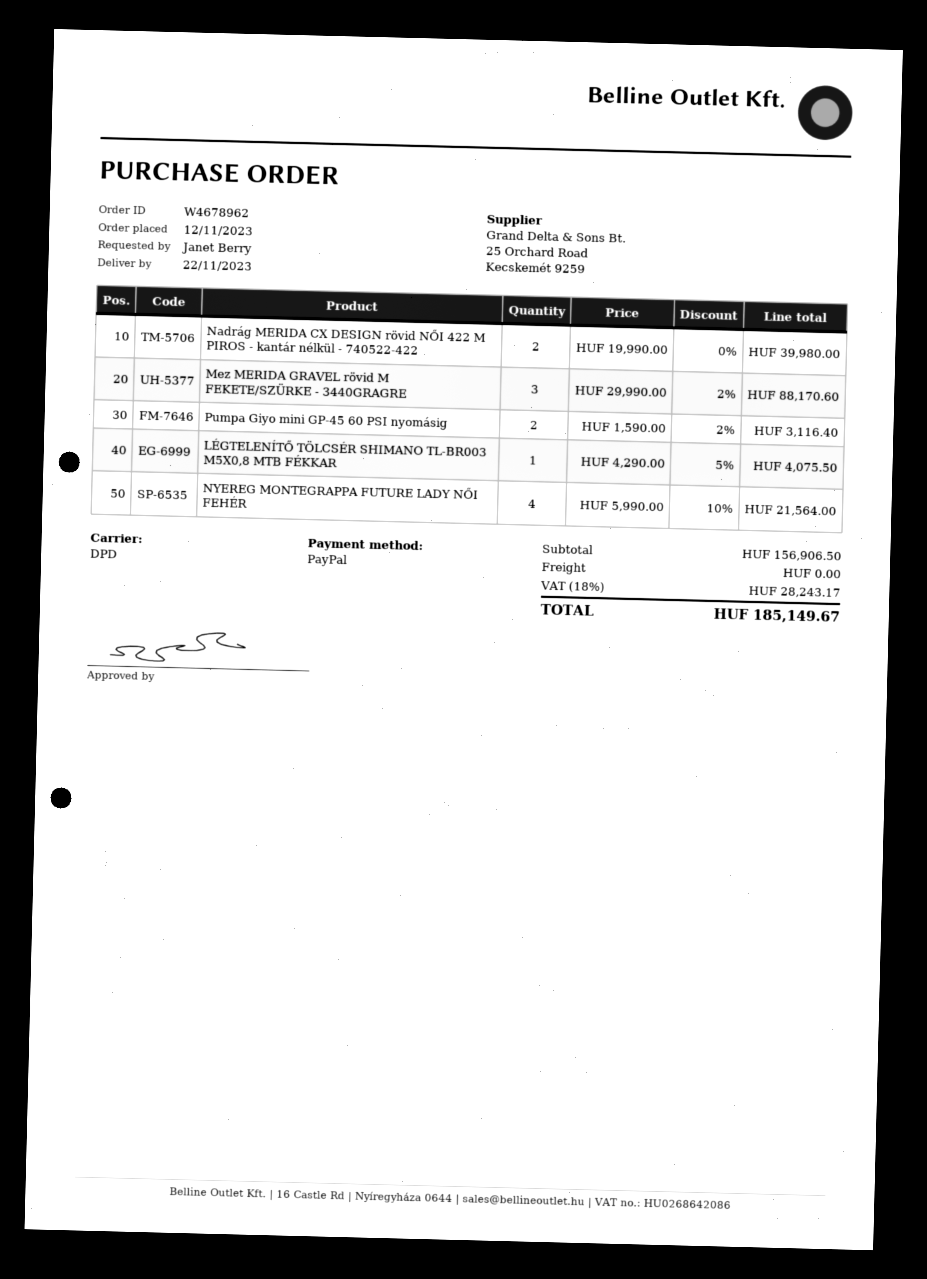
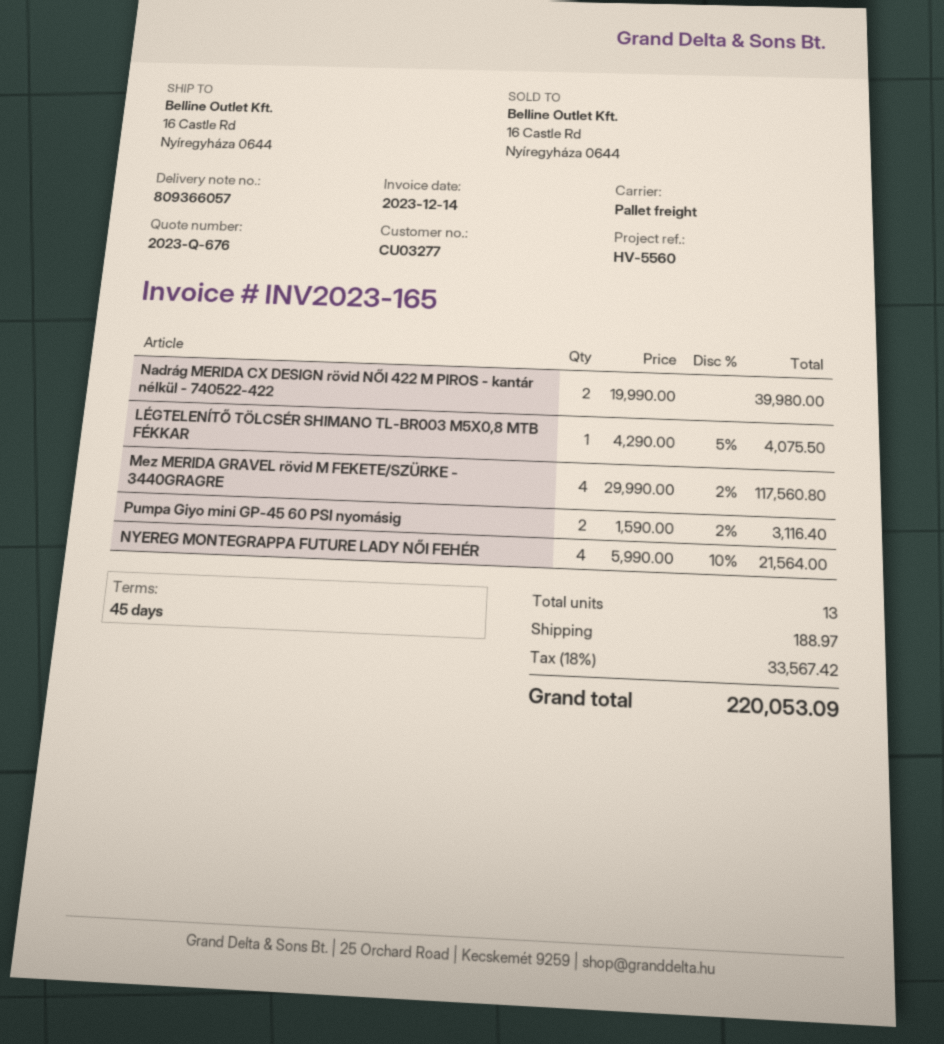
shipping method: DPD -> pallet freight
Mez MERIDA GRAVEL rövid M FEKETE/SZÜRKE - 3440GRAGRE: 3 x 29990.00 - 2% = 88170.60 -> 4 x 29990.00 - 2% = 117560.80
shipping: 0.00 -> 188.97
tax: 18% = 28243.17 -> 18% = 33567.42
total: 185149.67 -> 220053.09

